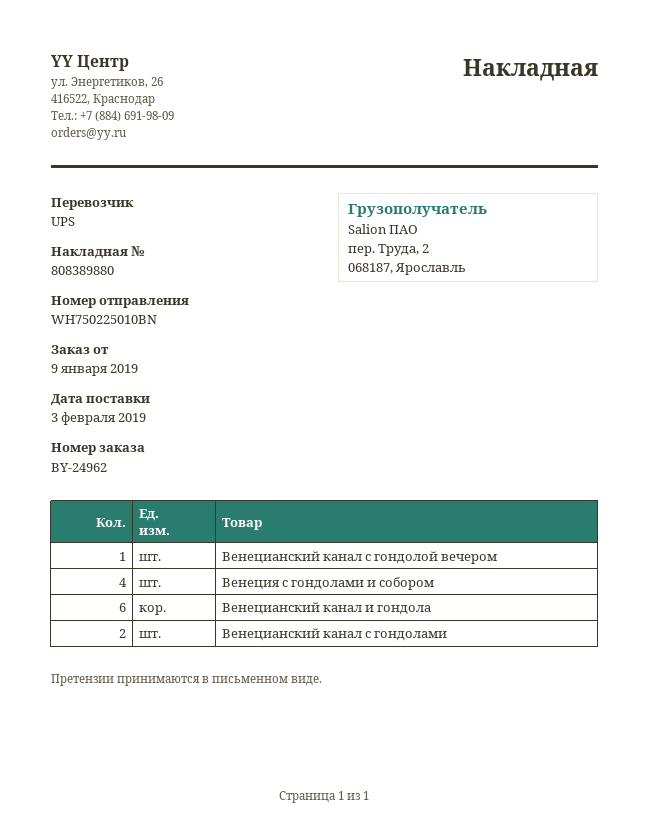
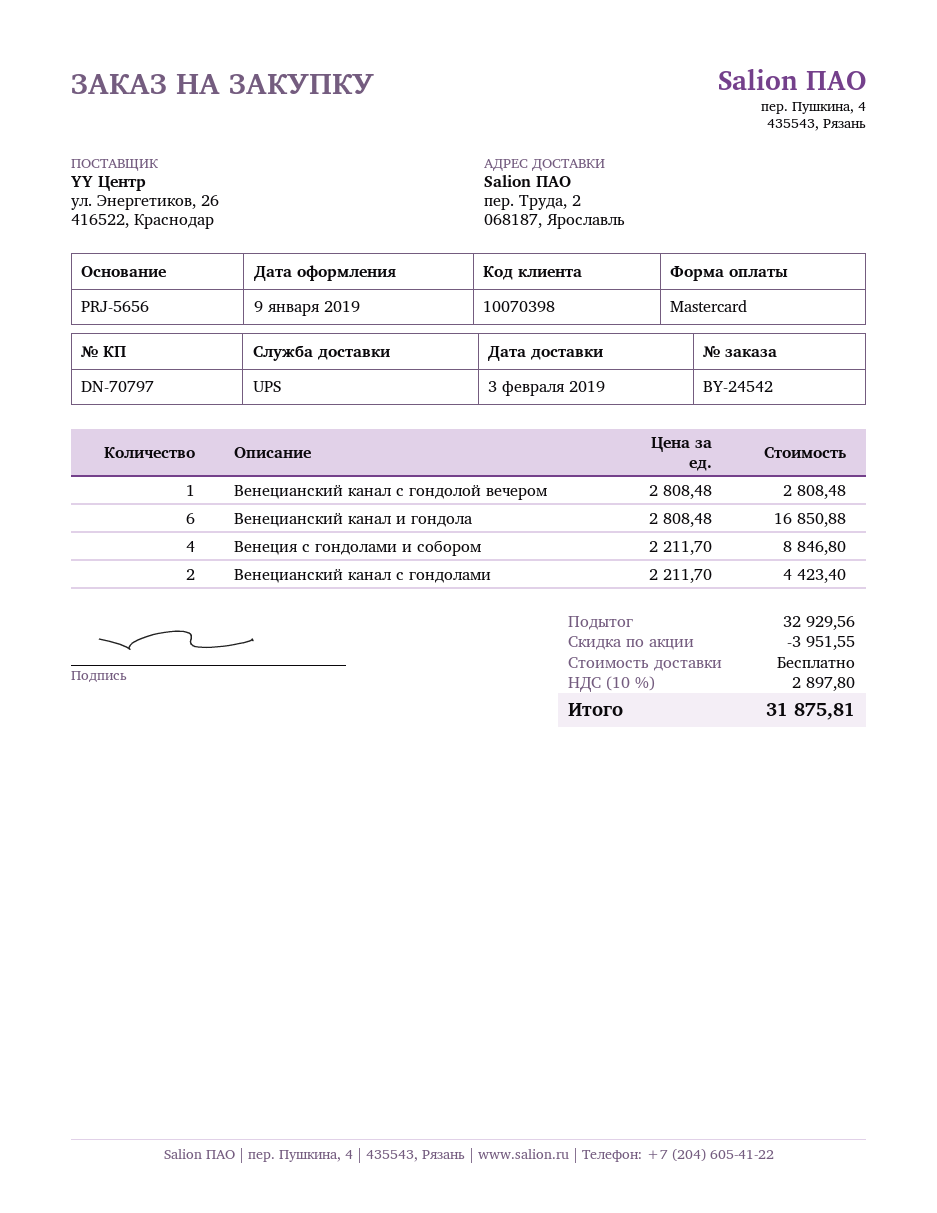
order number: BY-24962 -> BY-24542

